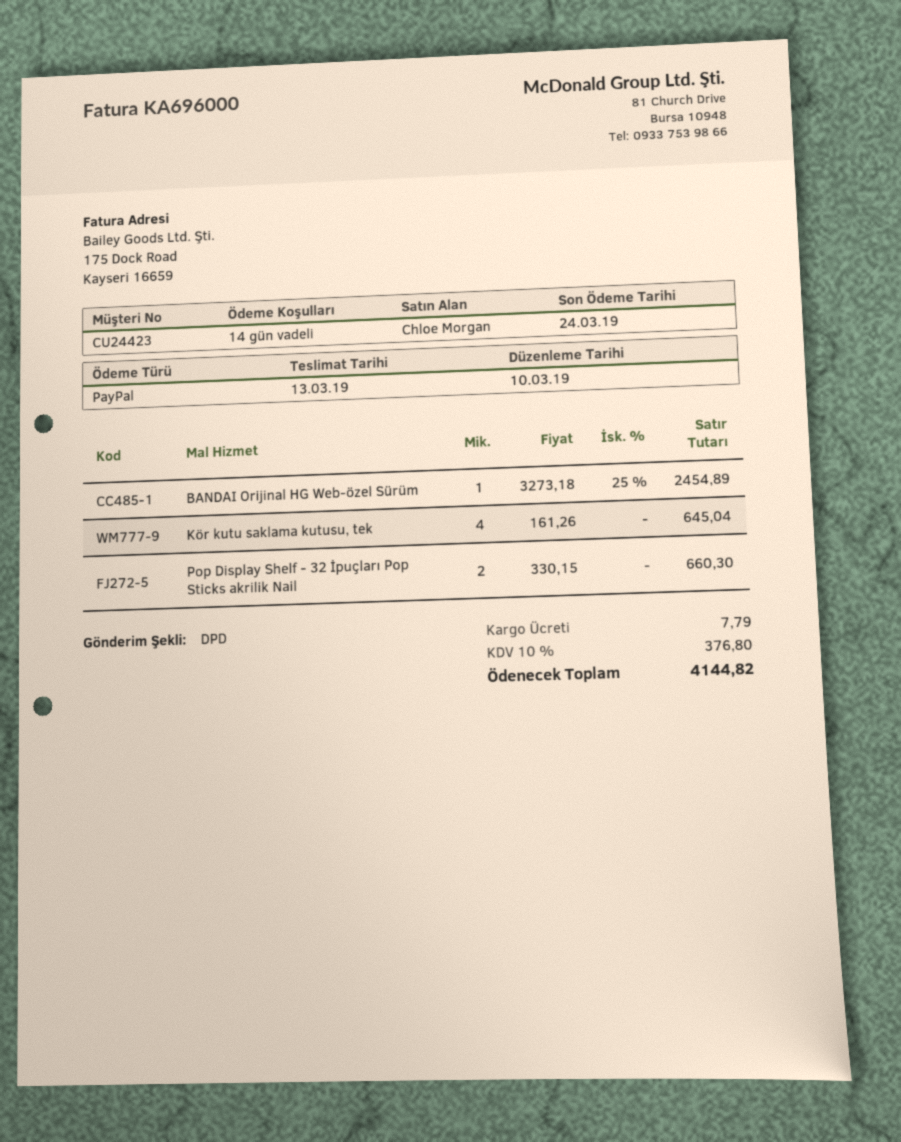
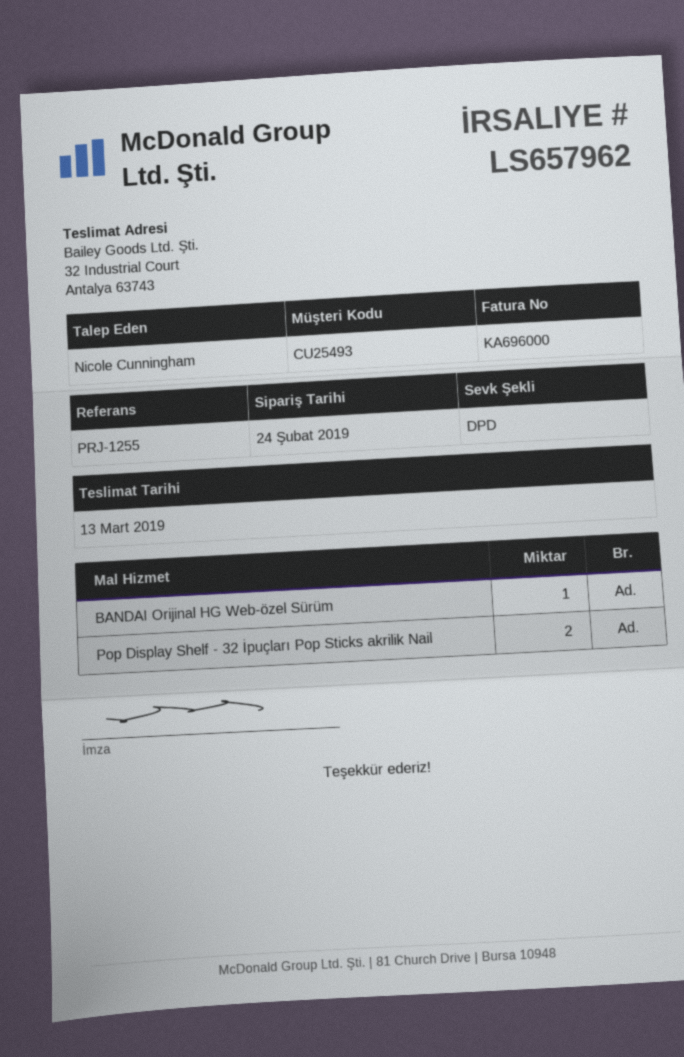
customer number: CU24423 -> CU25493
ordered by: Chloe Morgan -> Nicole Cunningham
Kör kutu saklama kutusu, tek: 4 -> none

